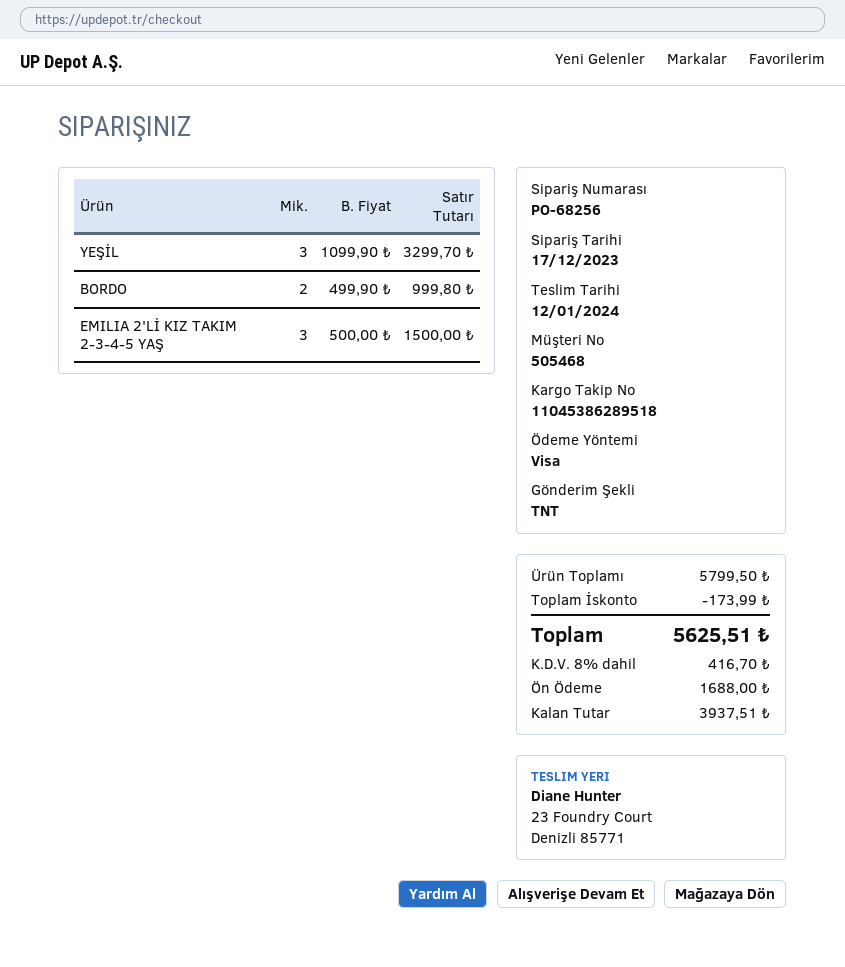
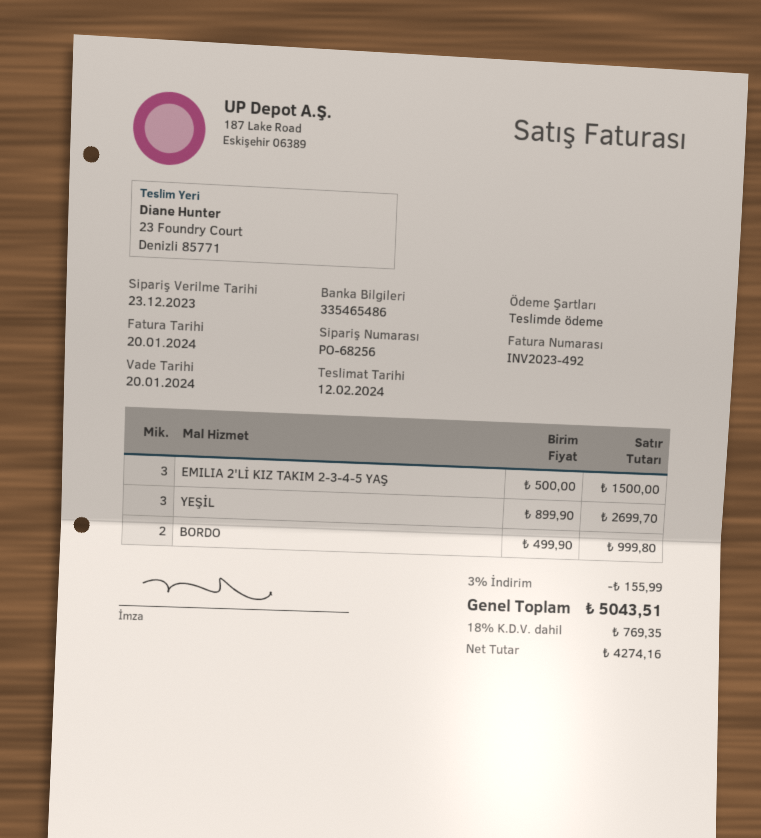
order date: 2023-12-17 -> 2023-12-23
delivery date: 2024-01-12 -> 2024-02-12
YEŞİL: 3 x 1099.90 = 3299.70 -> 3 x 899.90 = 2699.70
discount: 173.99 -> 155.99
tax: 8% = 416.70 -> 18% = 769.35
total: 5625.51 -> 5043.51

